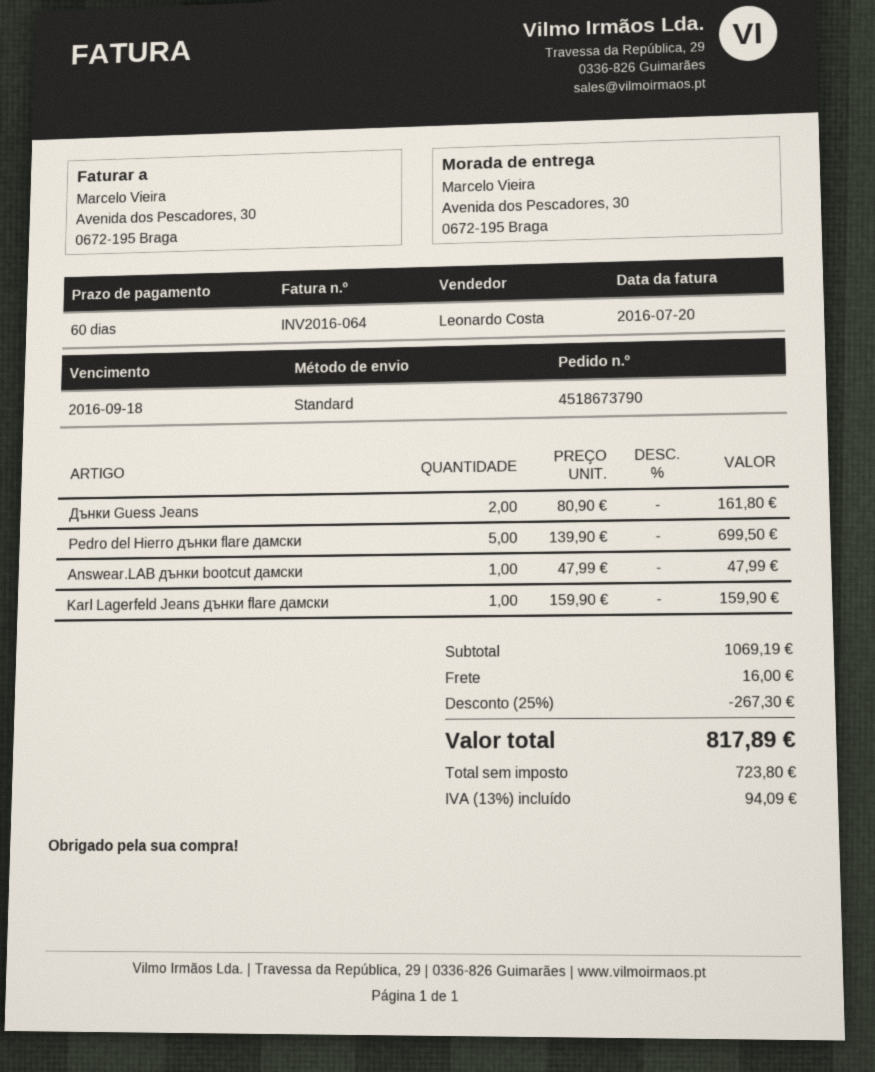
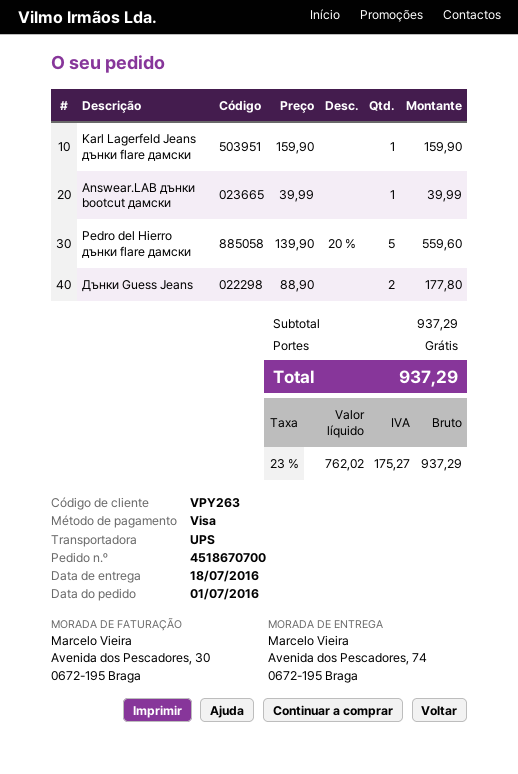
order number: 4518673790 -> 4518670700
shipping method: standard -> UPS
ship to: Avenida dos Pescadores, 30, 0672-195 Braga -> Avenida dos Pescadores, 74, 0672-195 Braga
Дънки Guess Jeans: 2 x 80.90 = 161.80 -> 2 x 88.90 = 177.80
Pedro del Hierro дънки flare дамски: 5 x 139.90 = 699.50 -> 5 x 139.90 - 20% = 559.60
Answear.LAB дънки bootcut дамски: 1 x 47.99 = 47.99 -> 1 x 39.99 = 39.99
subtotal: 1069.19 -> 937.29
discount: 25% = 267.30 -> none
shipping: 16.00 -> 0.00
net: 723.80 -> 762.02
tax: 13% = 94.09 -> 23% = 175.27
total: 817.89 -> 937.29

